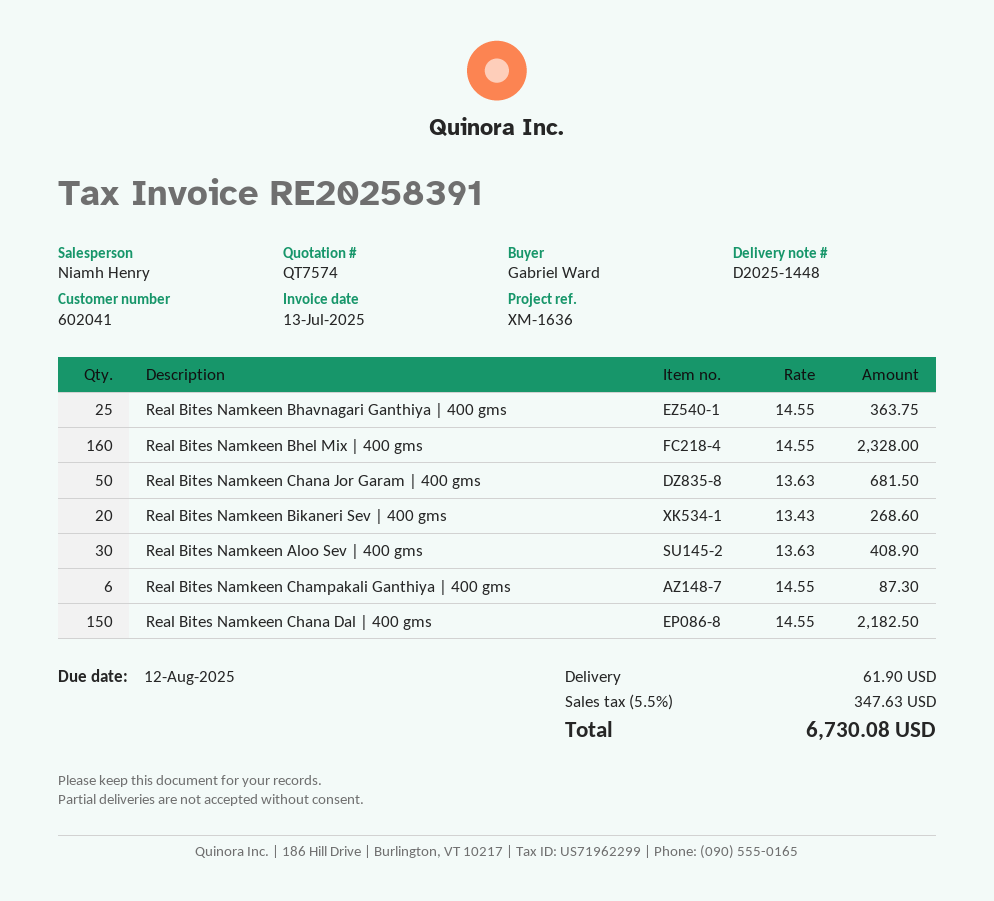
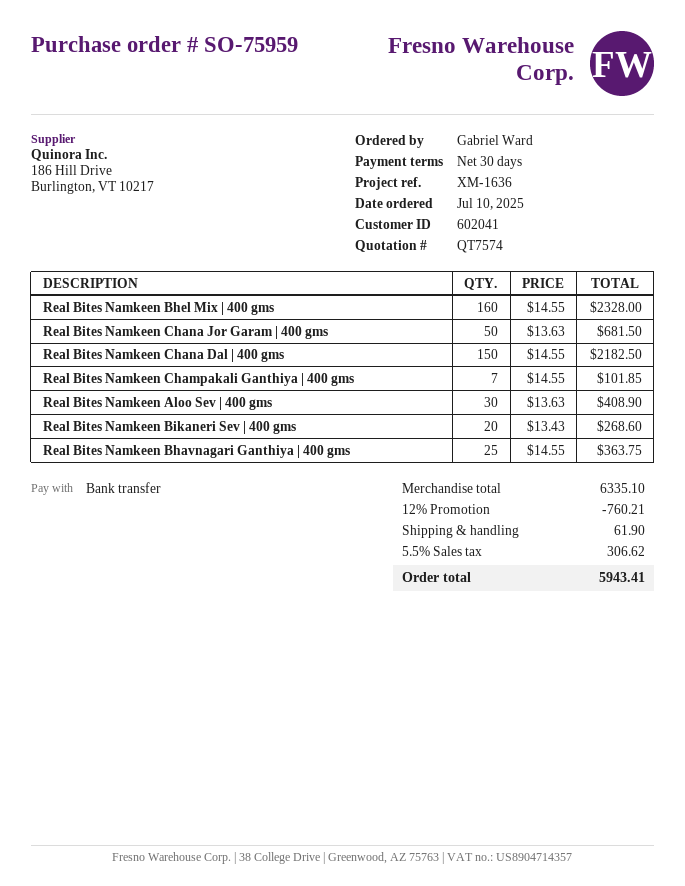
Real Bites Namkeen Champakali Ganthiya | 400 gms: 6 x 14.55 = 87.30 -> 7 x 14.55 = 101.85
discount: none -> 12% = 760.21
tax: 5.5% = 347.63 -> 5.5% = 306.62
total: 6730.08 -> 5943.41

